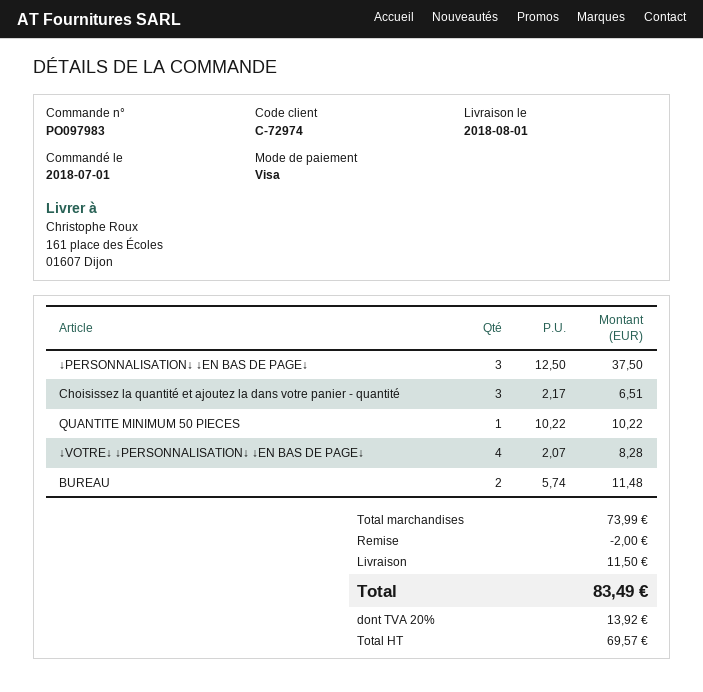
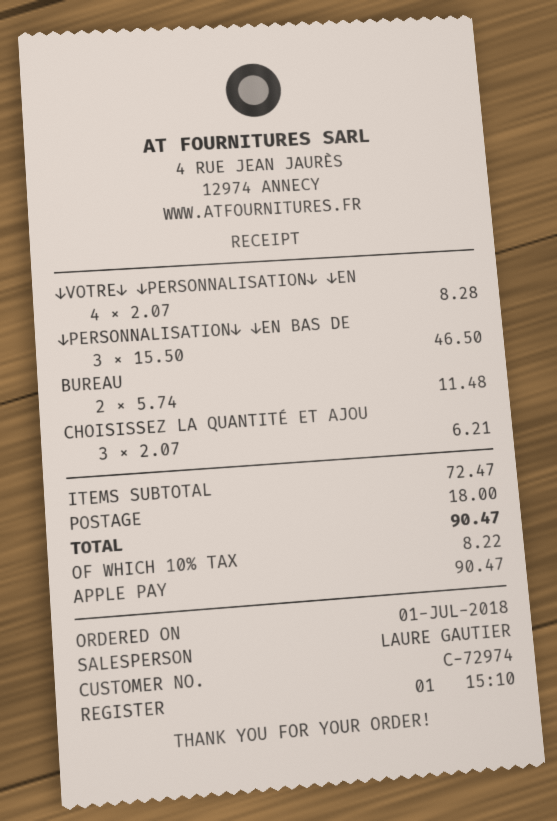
payment method: Visa -> Apple Pay
↓PERSONNALISATION↓ ↓EN BAS DE PAGE↓: 3 x 12.50 = 37.50 -> 3 x 15.50 = 46.50
Choisissez la quantité et ajoutez la dans votre panier - quantité: 3 x 2.17 = 6.51 -> 3 x 2.07 = 6.21
QUANTITE MINIMUM 50 PIECES: 1 x 10.22 = 10.22 -> none
subtotal: 73.99 -> 72.47
discount: 2.00 -> none
shipping: 11.50 -> 18.00
tax: 20% = 13.92 -> 10% = 8.22
total: 83.49 -> 90.47

